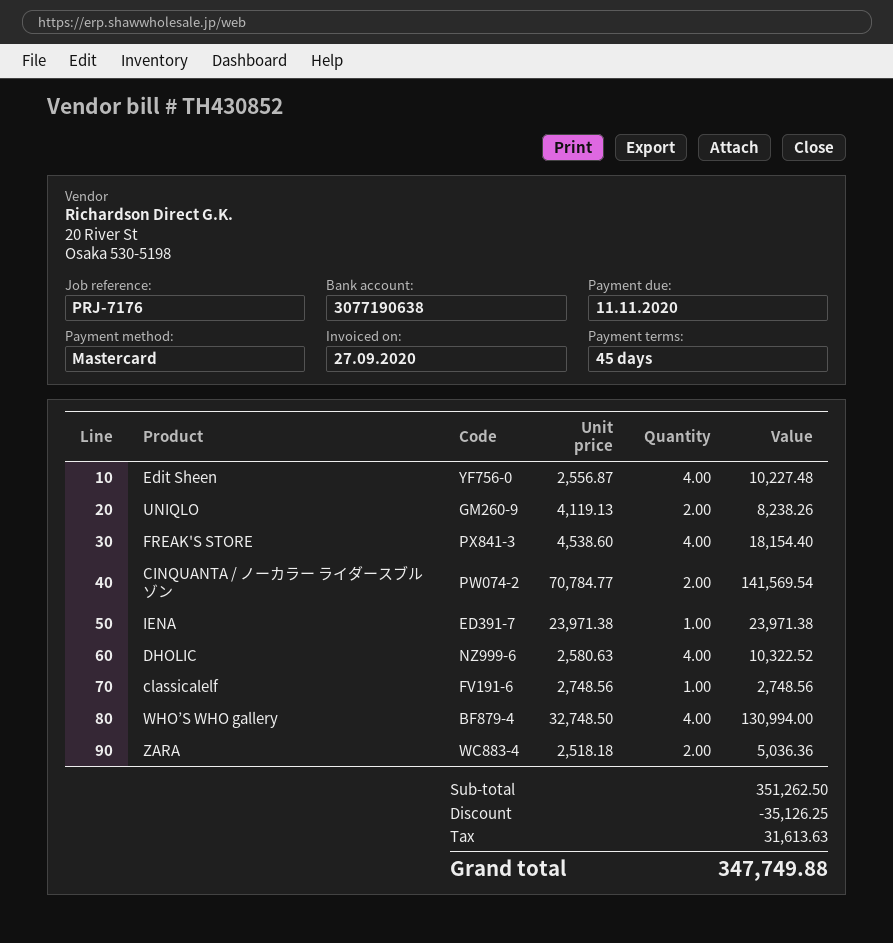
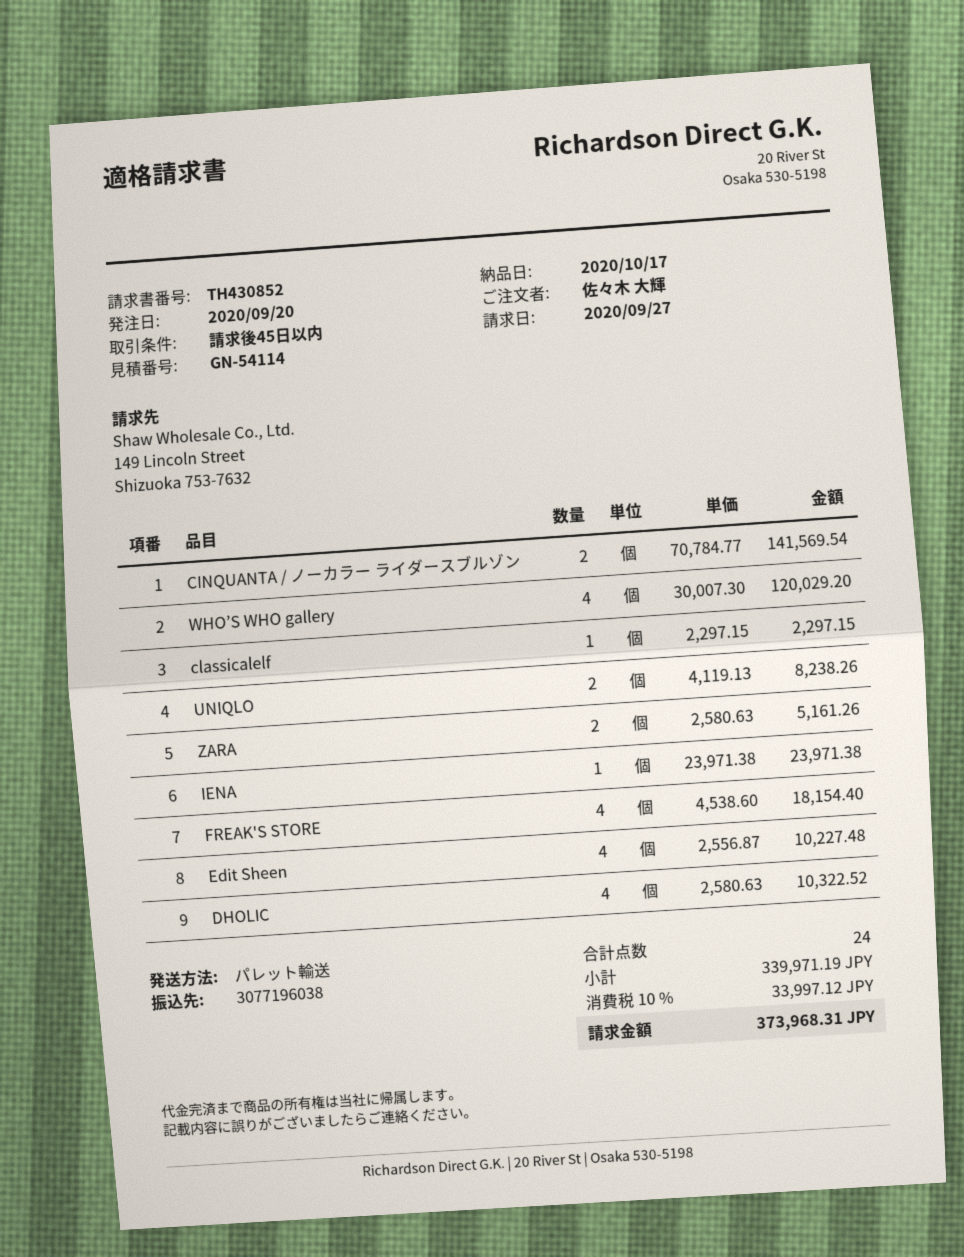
bank account: 3077190638 -> 3077196038
classicalelf: 1 x 2748.56 = 2748.56 -> 1 x 2297.15 = 2297.15
WHO’S WHO gallery: 4 x 32748.50 = 130994.00 -> 4 x 30007.30 = 120029.20
ZARA: 2 x 2518.18 = 5036.36 -> 2 x 2580.63 = 5161.26
subtotal: 351262.50 -> 339971.19
discount: 35126.25 -> none
tax: 31613.63 -> 33997.12
total: 347749.88 -> 373968.31

